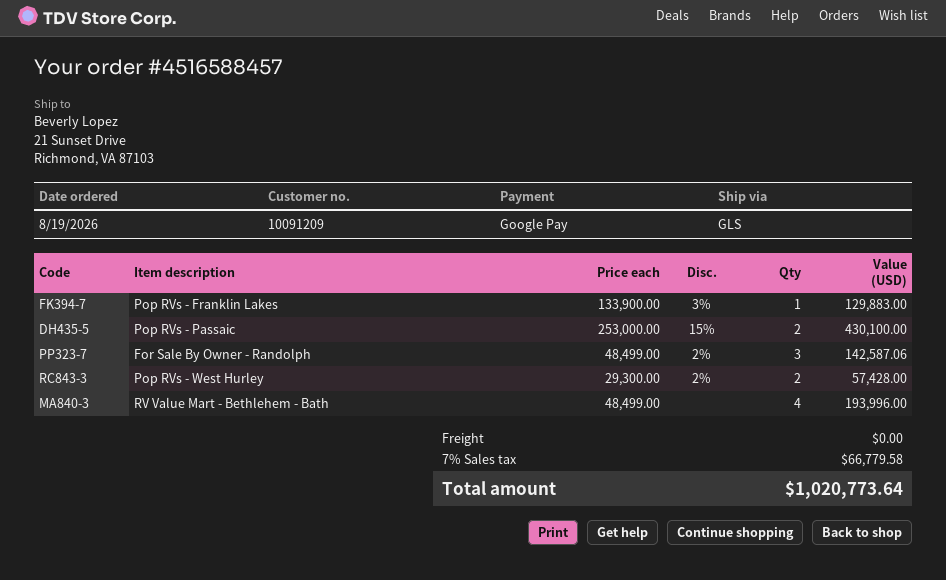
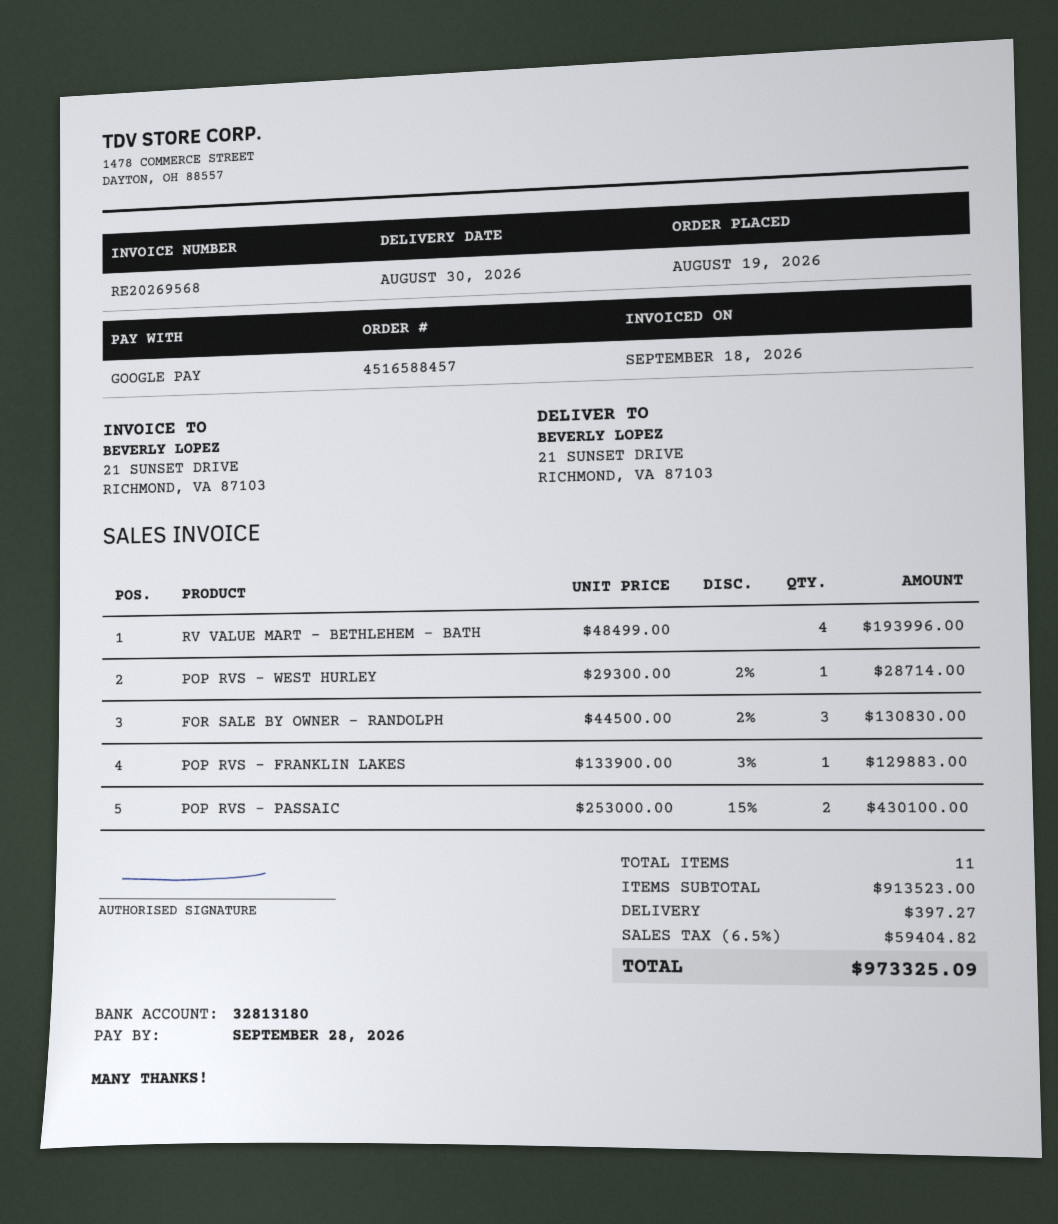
For Sale By Owner - Randolph: 3 x 48499.00 - 2% = 142587.06 -> 3 x 44500.00 - 2% = 130830.00
Pop RVs - West Hurley: 2 x 29300.00 - 2% = 57428.00 -> 1 x 29300.00 - 2% = 28714.00
shipping: 0.00 -> 397.27
tax: 7% = 66779.58 -> 6.5% = 59404.82
total: 1020773.64 -> 973325.09

